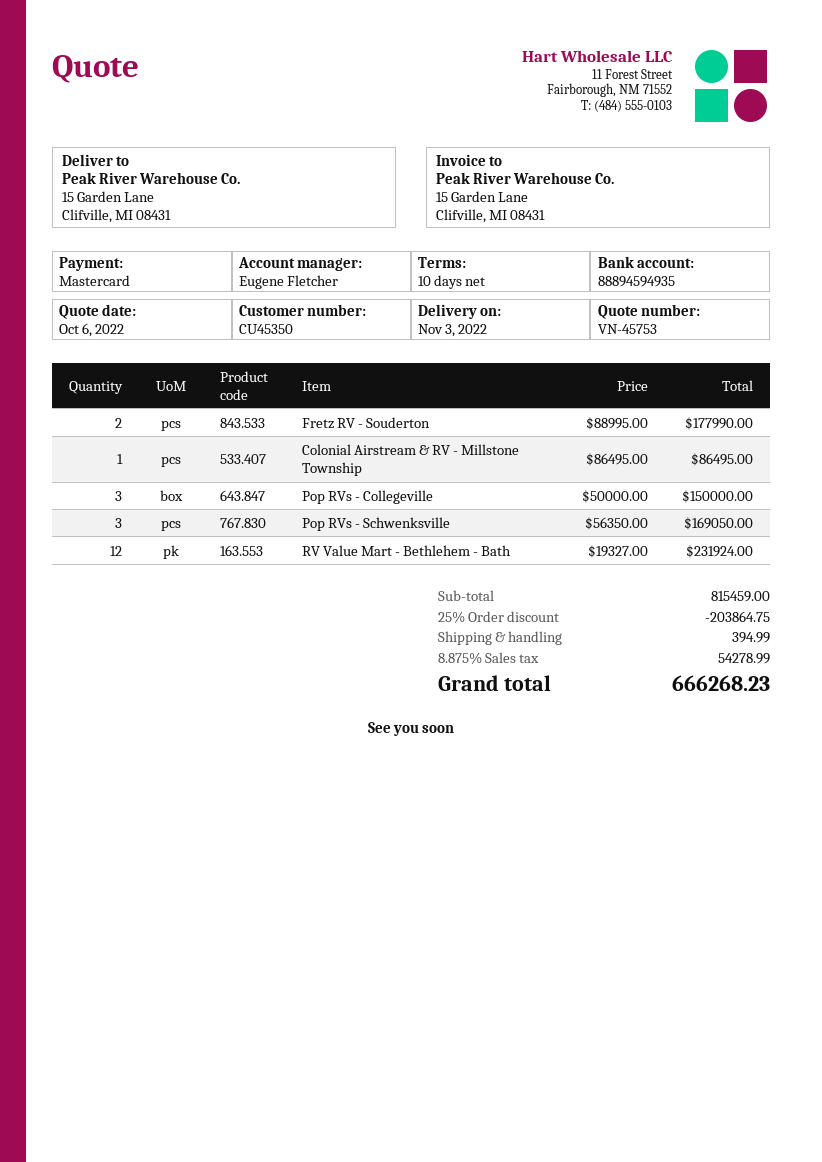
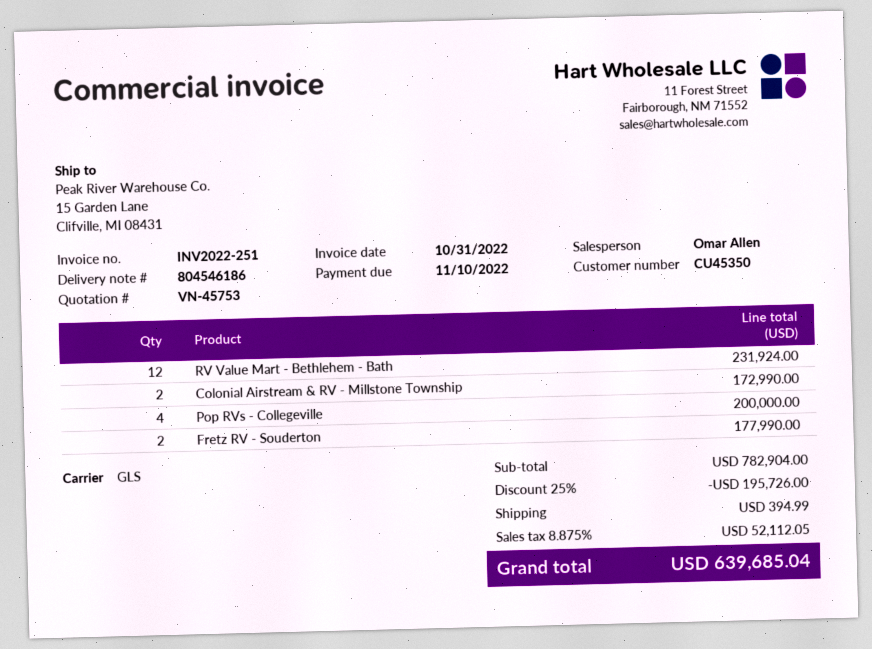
sales rep: Eugene Fletcher -> Omar Allen
Colonial Airstream & RV - Millstone Township: 1 for 86495.00 -> 2 for 172990.00
Pop RVs - Collegeville: 3 for 150000.00 -> 4 for 200000.00
Pop RVs - Schwenksville: 3 for 169050.00 -> none
subtotal: 815459.00 -> 782904.00
discount: 25% = 203864.75 -> 25% = 195726.00
tax: 8.875% = 54278.99 -> 8.875% = 52112.05
total: 666268.23 -> 639685.04

